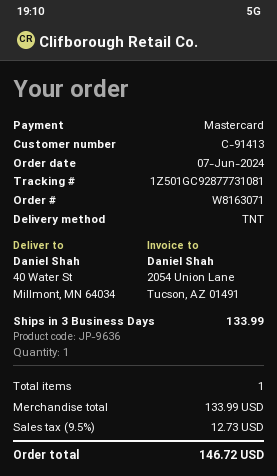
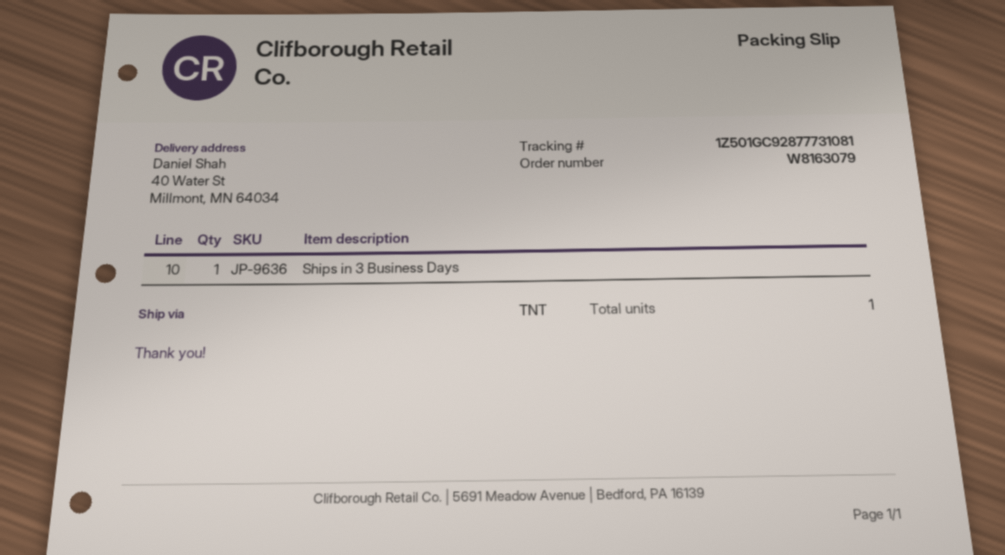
order number: W8163071 -> W8163079

